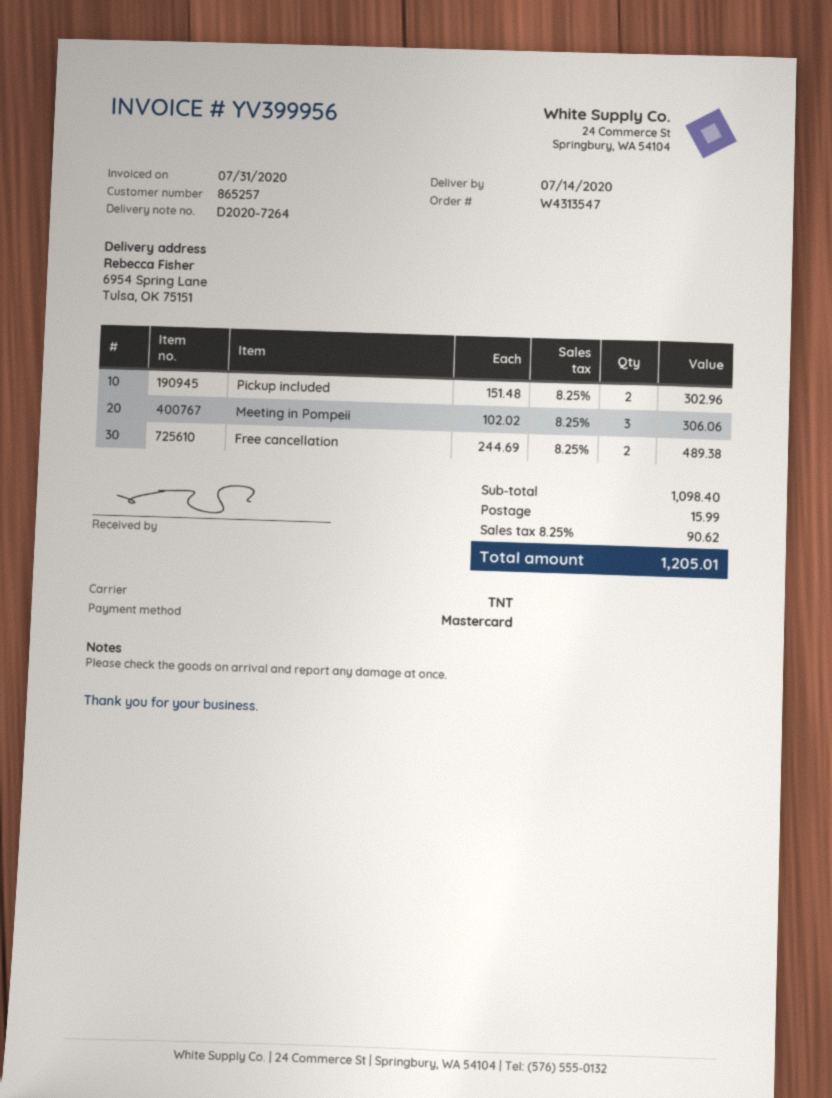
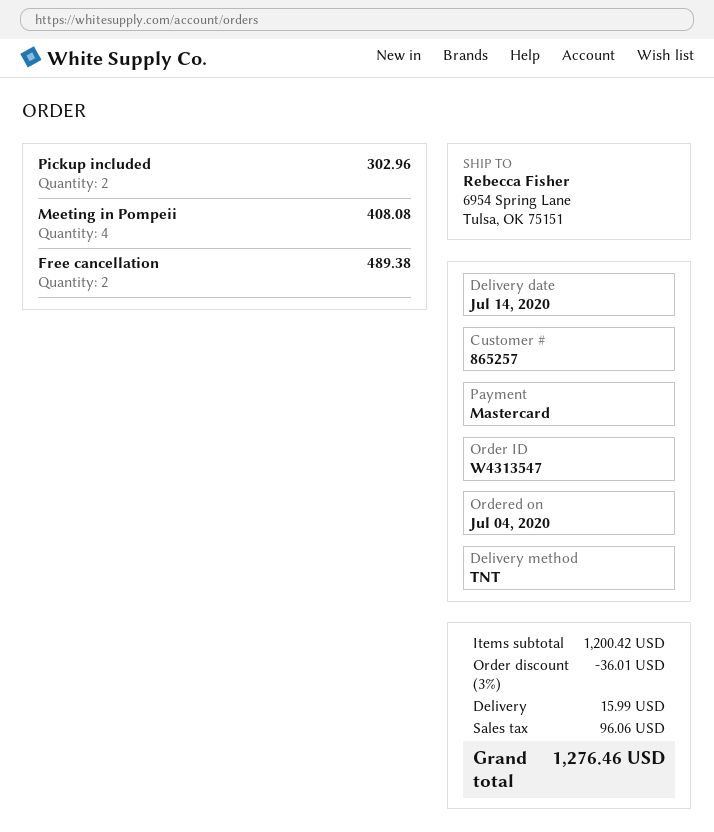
Meeting in Pompeii: 3 for 306.06 -> 4 for 408.08
subtotal: 1098.40 -> 1200.42
discount: none -> 3% = 36.01
tax: 90.62 -> 96.06
total: 1205.01 -> 1276.46

